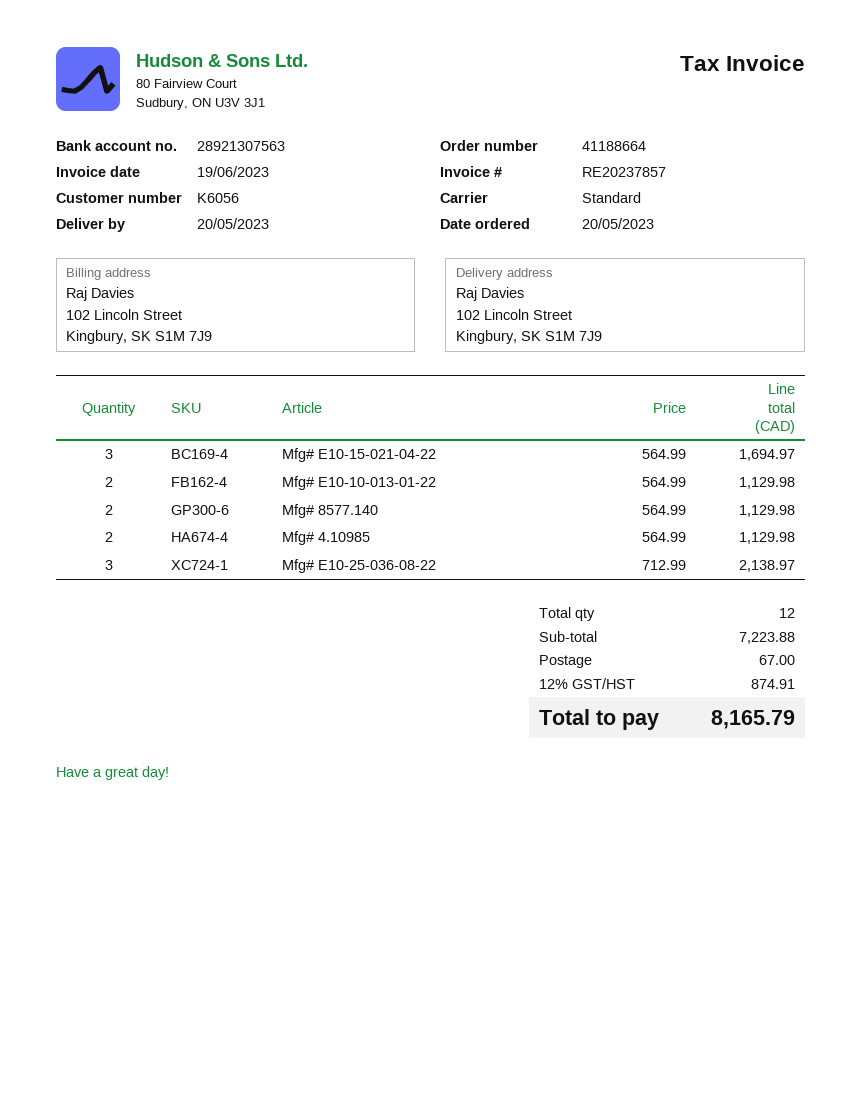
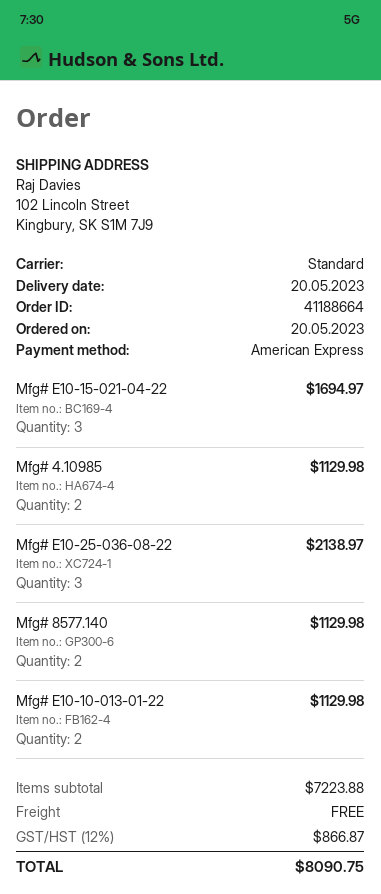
shipping: 67.00 -> 0.00
tax: 12% = 874.91 -> 12% = 866.87
total: 8165.79 -> 8090.75

